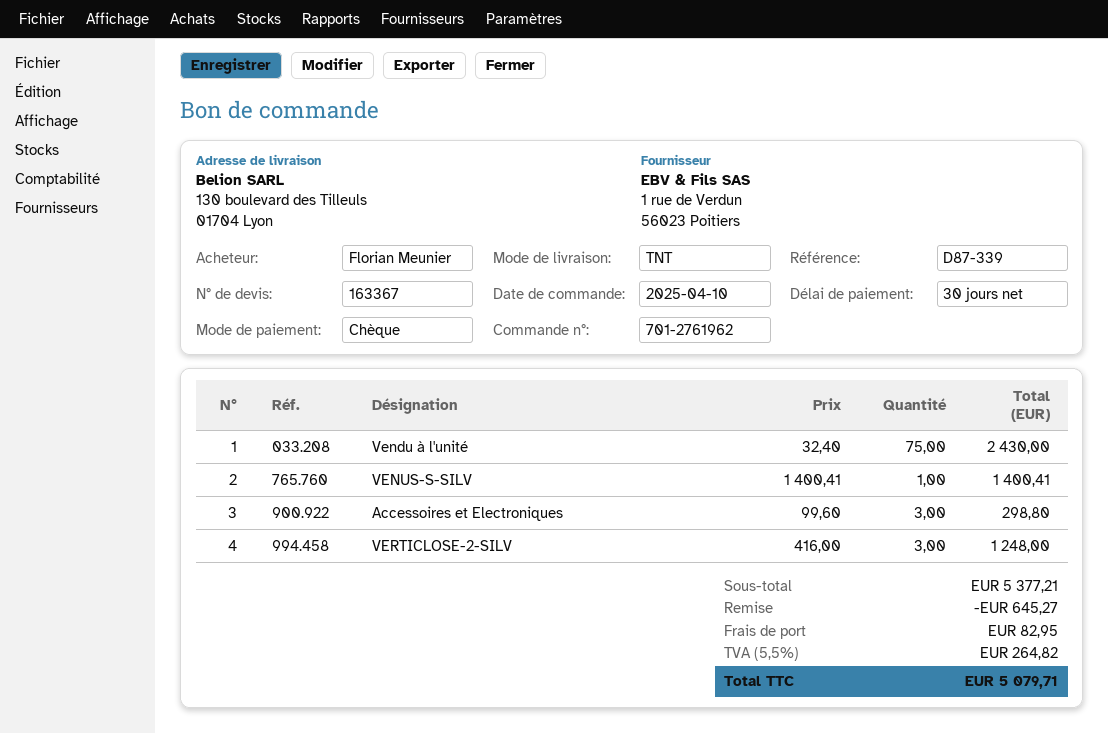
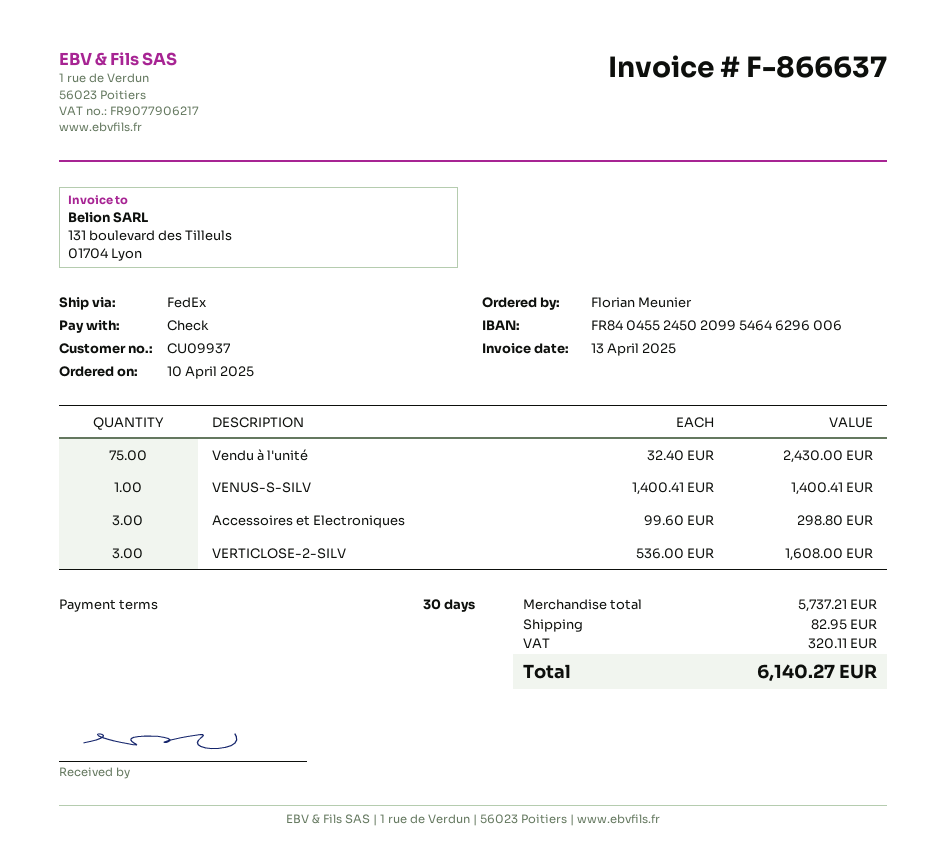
shipping method: TNT -> FedEx
VERTICLOSE-2-SILV: 3 x 416.00 = 1248.00 -> 3 x 536.00 = 1608.00
subtotal: 5377.21 -> 5737.21
discount: 645.27 -> none
tax: 264.82 -> 320.11
total: 5079.71 -> 6140.27

